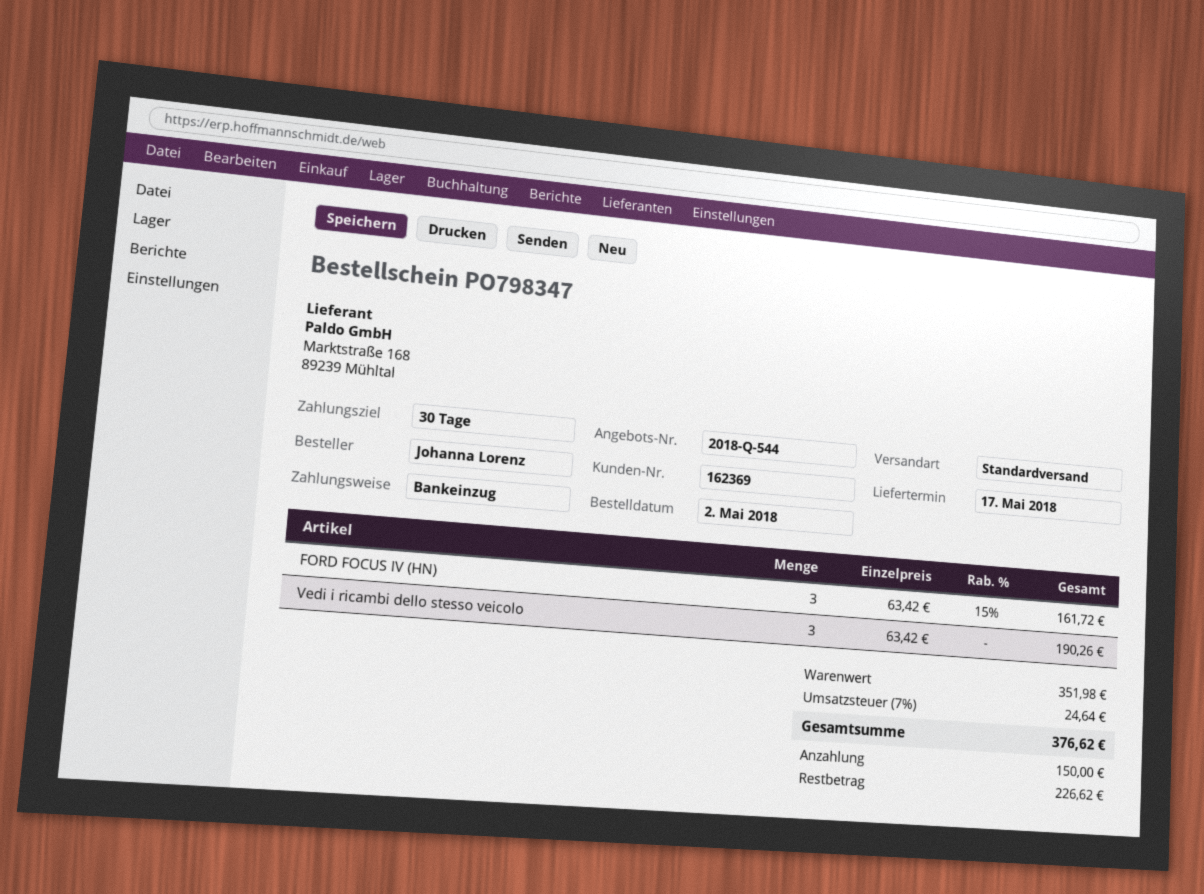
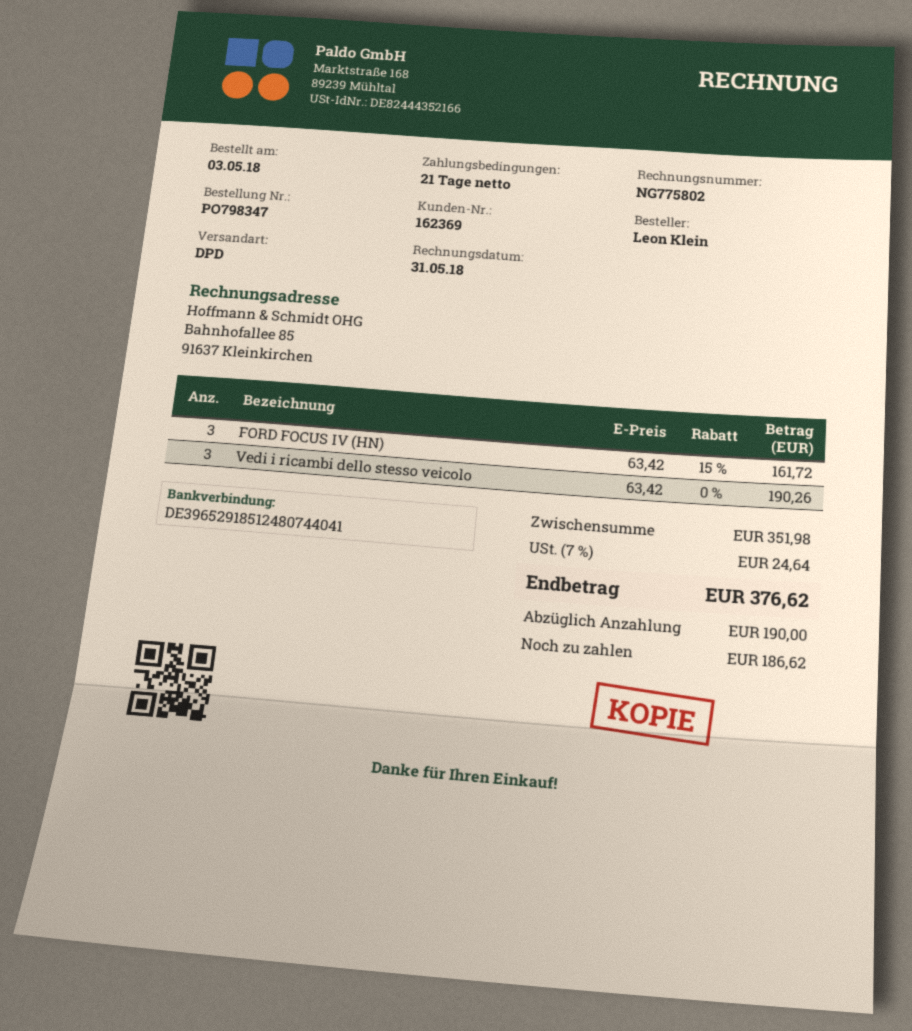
order date: 2018-05-02 -> 2018-05-03
payment terms: 30 days -> 21 days
ordered by: Johanna Lorenz -> Leon Klein
shipping method: standard -> DPD
deposit: 150.00 -> 190.00
balance: 226.62 -> 186.62

